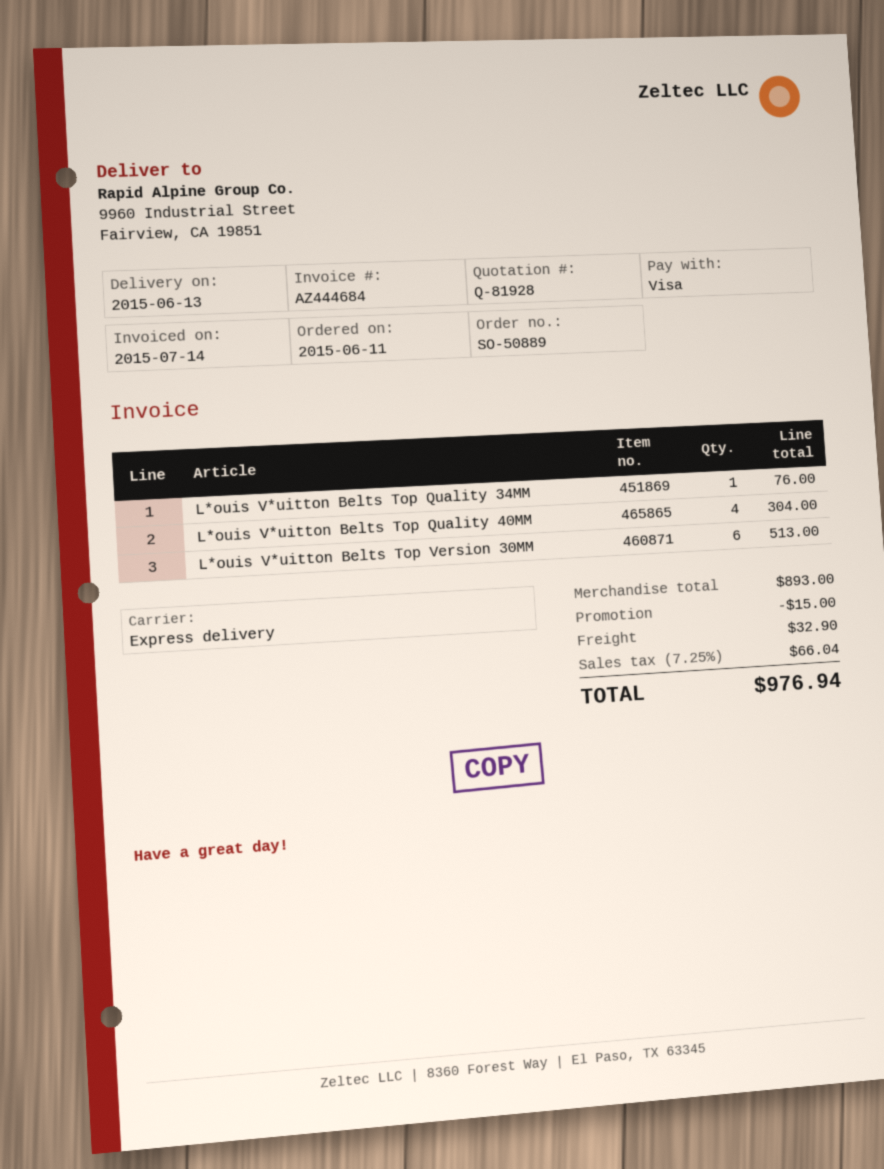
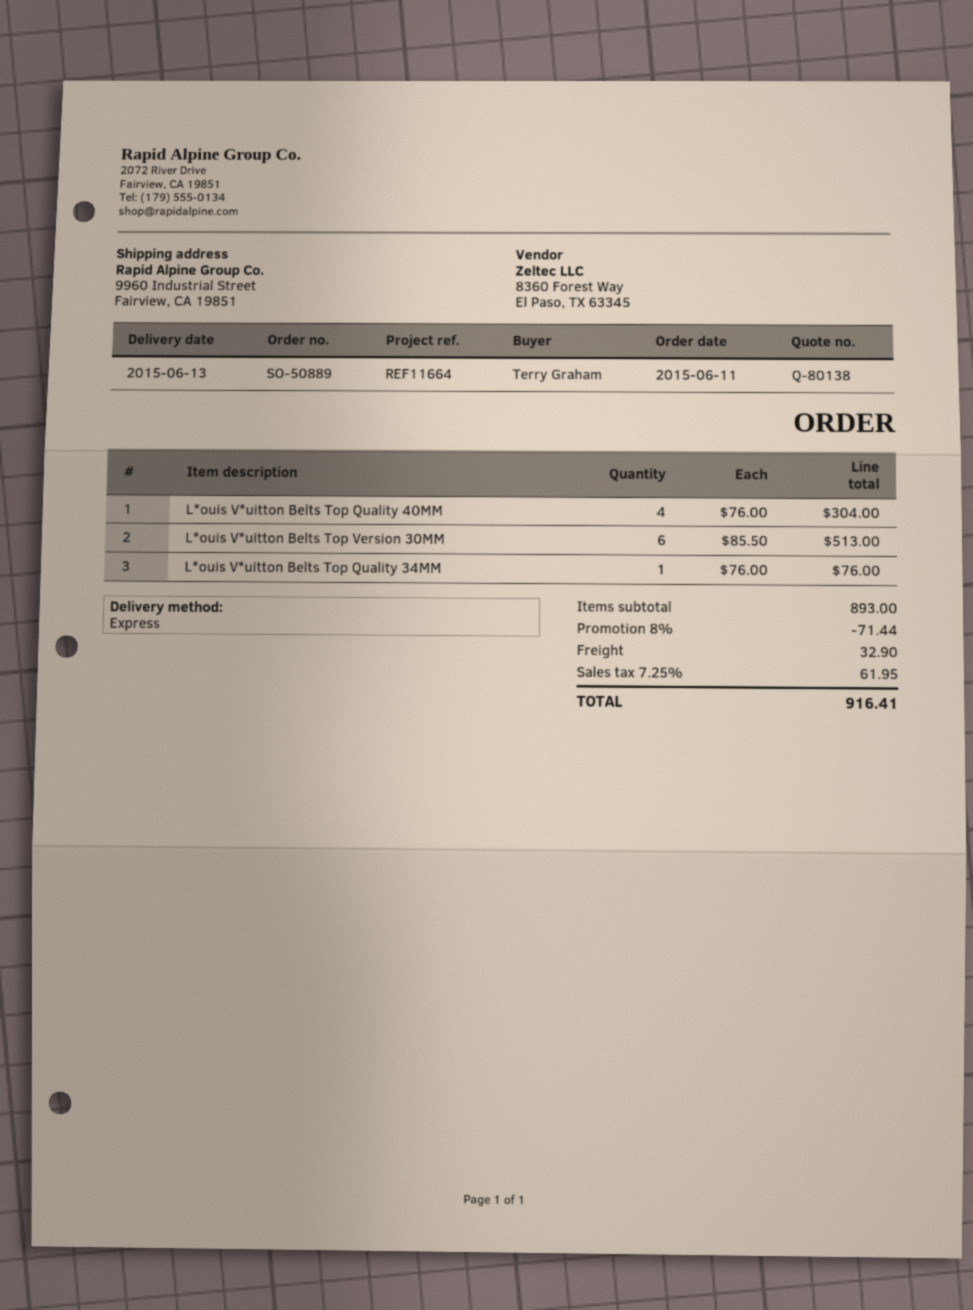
quote number: Q-81928 -> Q-80138
discount: 15.00 -> 71.44
tax: 7.25% = 66.04 -> 7.25% = 61.95
total: 976.94 -> 916.41

